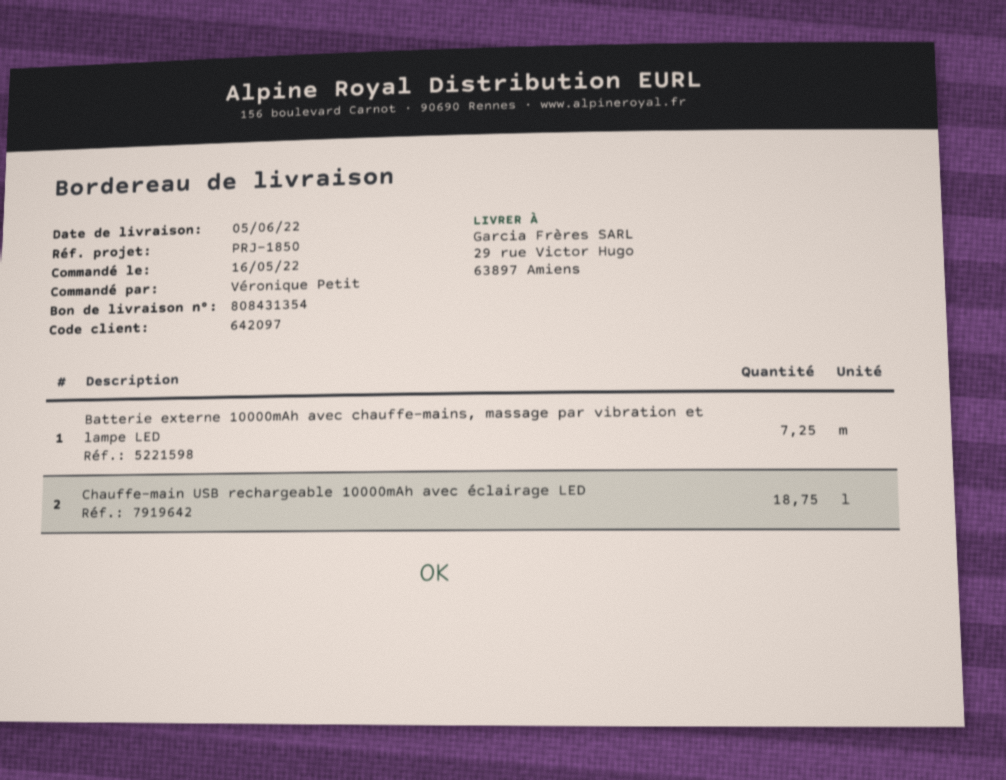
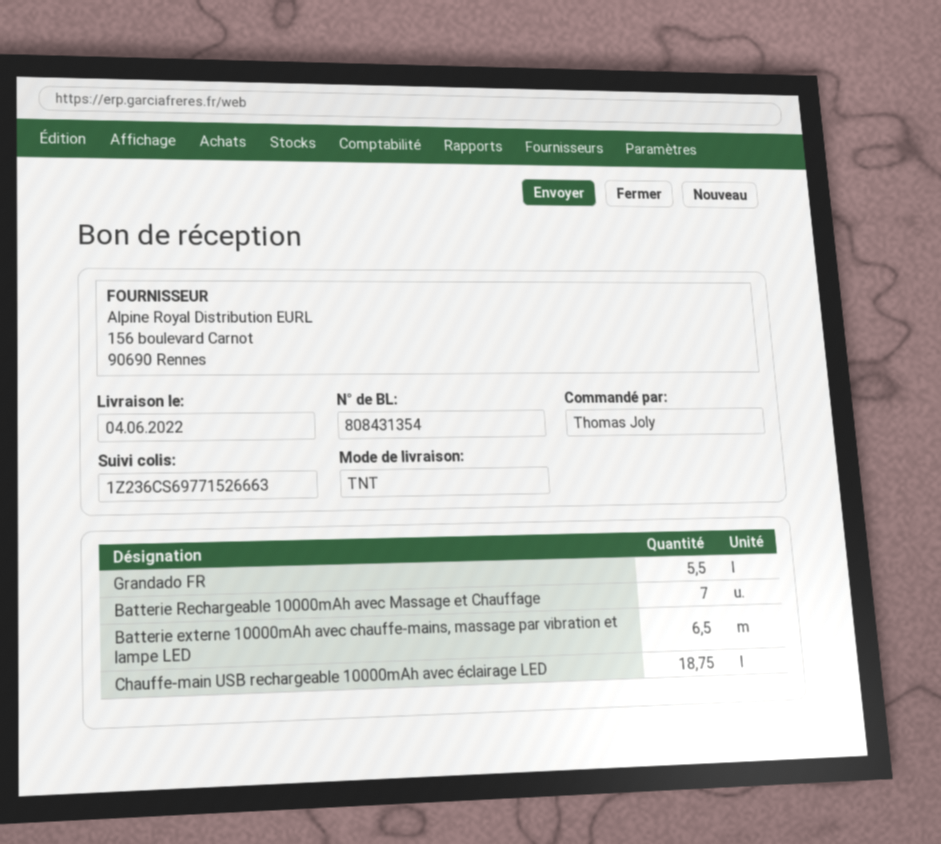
delivery date: 2022-06-05 -> 2022-06-04
ordered by: Véronique Petit -> Thomas Joly
Batterie externe 10000mAh avec chauffe-mains, massage par vibration et lampe LED: 7.25 -> 6.5
Grandado FR: none -> 5.5
Batterie Rechargeable 10000mAh avec Massage et Chauffage: none -> 7

